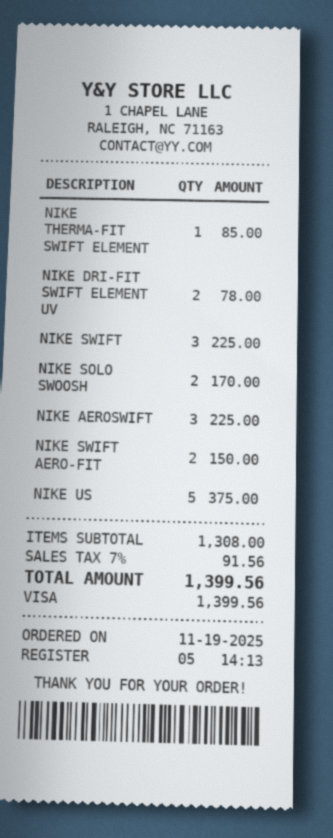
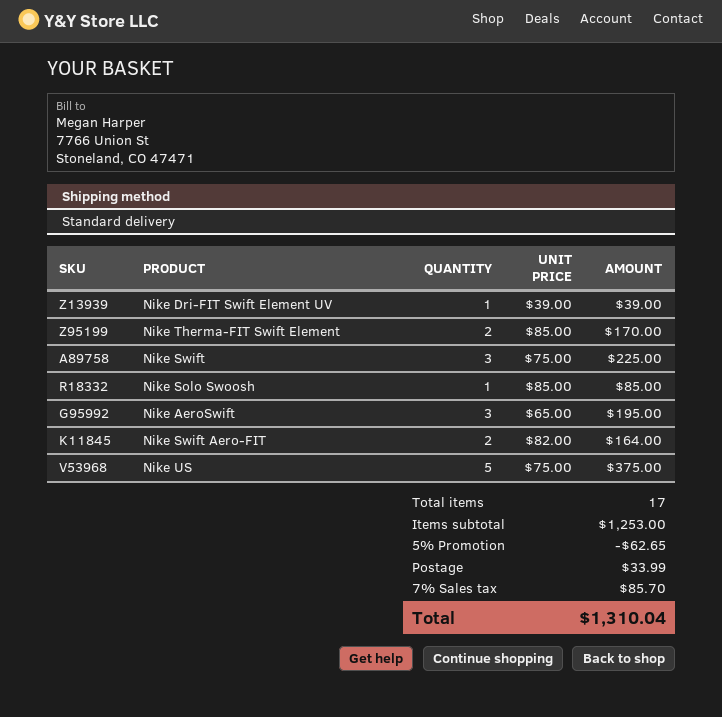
NIKE THERMA-FIT SWIFT ELEMENT: 1 for 85.00 -> 2 for 170.00
NIKE DRI-FIT SWIFT ELEMENT UV: 2 for 78.00 -> 1 for 39.00
NIKE SOLO SWOOSH: 2 for 170.00 -> 1 for 85.00
NIKE AEROSWIFT: 3 for 225.00 -> 3 for 195.00
NIKE SWIFT AERO-FIT: 2 for 150.00 -> 2 for 164.00
subtotal: 1308.00 -> 1253.00
discount: none -> 5% = 62.65
shipping: none -> 33.99
tax: 7% = 91.56 -> 7% = 85.70
total: 1399.56 -> 1310.04

